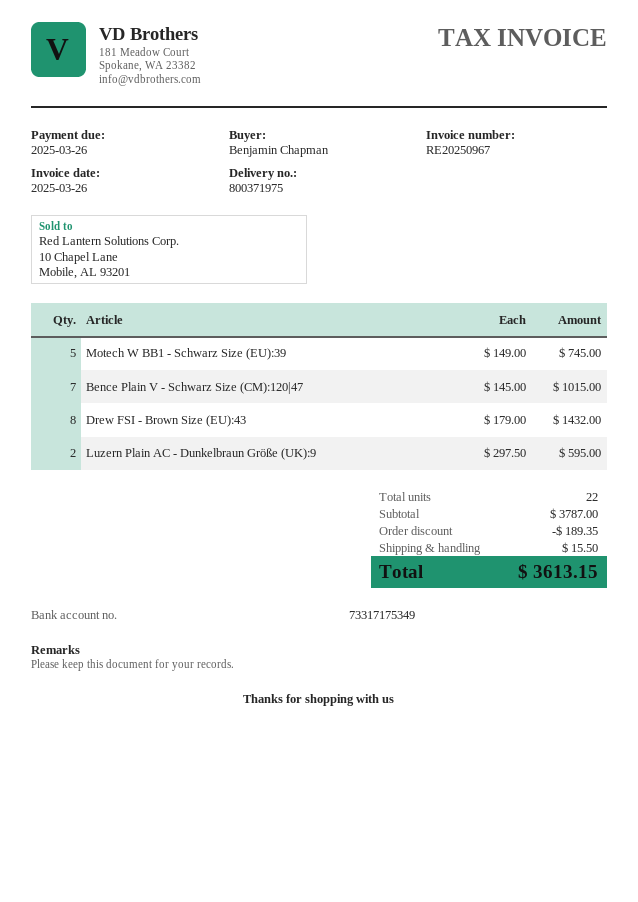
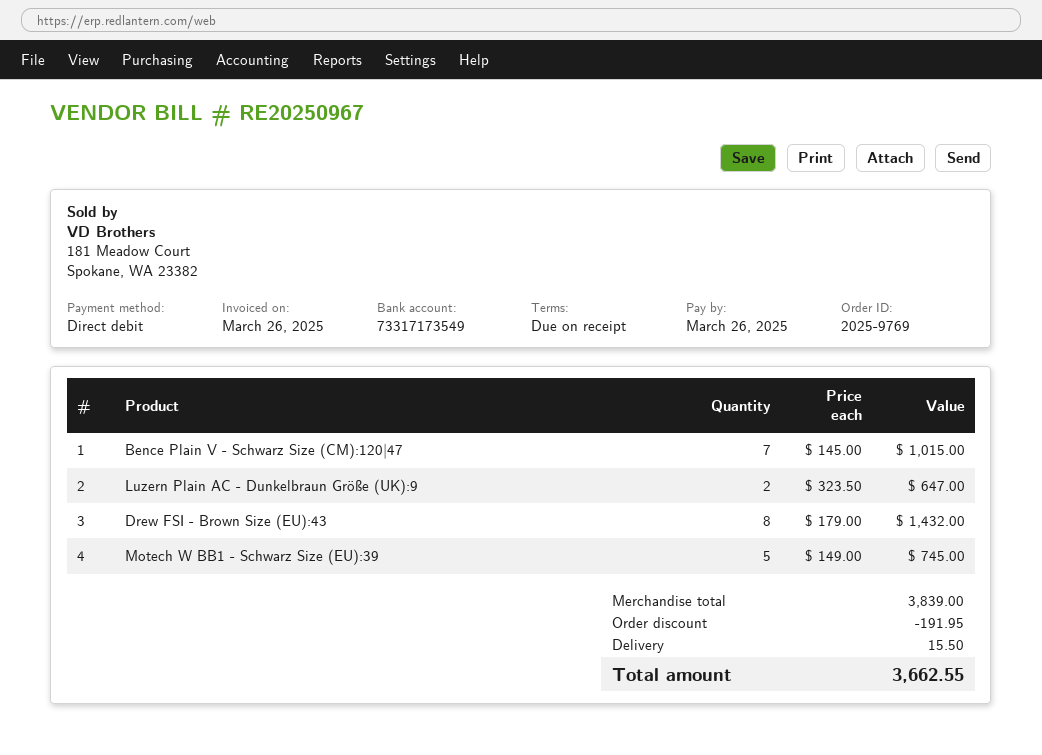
bank account: 73317175349 -> 73317173549
Luzern Plain AC - Dunkelbraun Größe (UK):9: 2 x 297.50 = 595.00 -> 2 x 323.50 = 647.00
subtotal: 3787.00 -> 3839.00
discount: 189.35 -> 191.95
total: 3613.15 -> 3662.55

